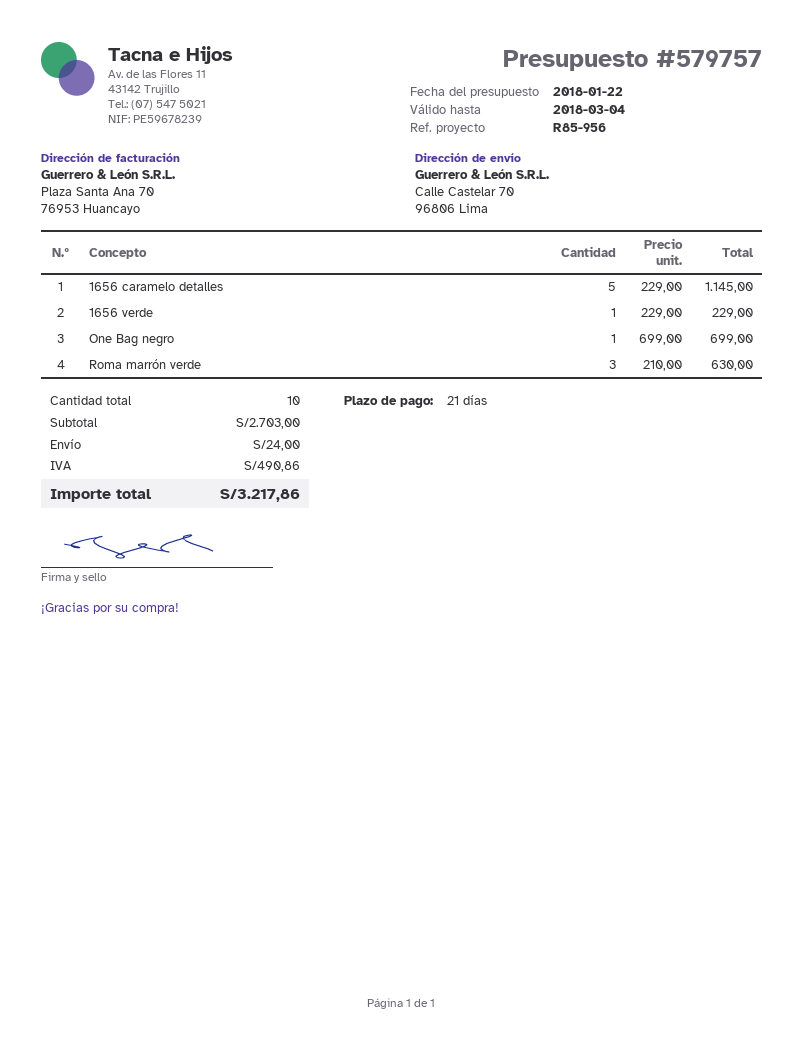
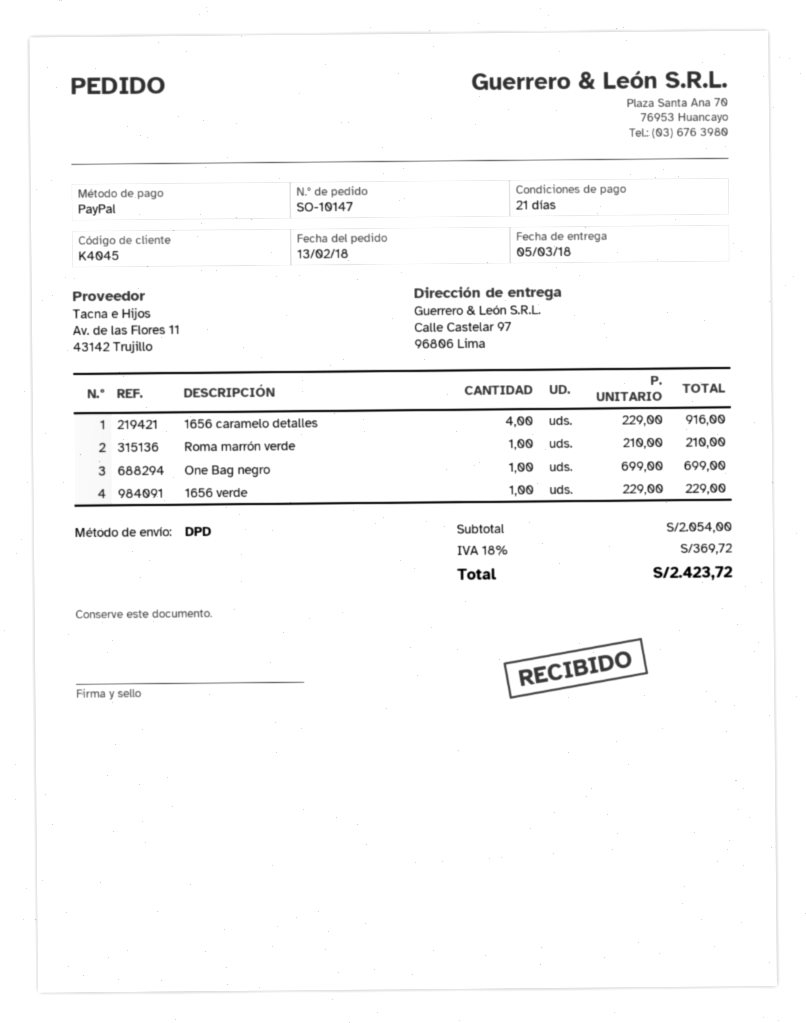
ship to: Calle Castelar 70, 96806 Lima -> Calle Castelar 97, 96806 Lima
1656 caramelo detalles: 5 x 229.00 = 1145.00 -> 4 x 229.00 = 916.00
Roma marrón verde: 3 x 210.00 = 630.00 -> 1 x 210.00 = 210.00
subtotal: 2703.00 -> 2054.00
shipping: 24.00 -> none
tax: 490.86 -> 369.72
total: 3217.86 -> 2423.72

